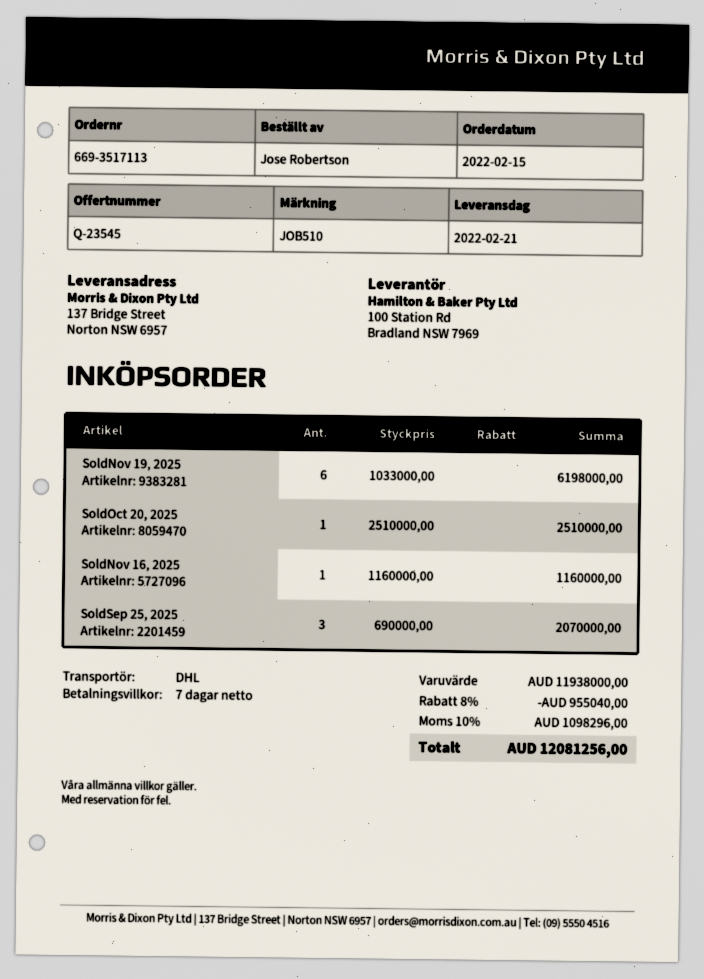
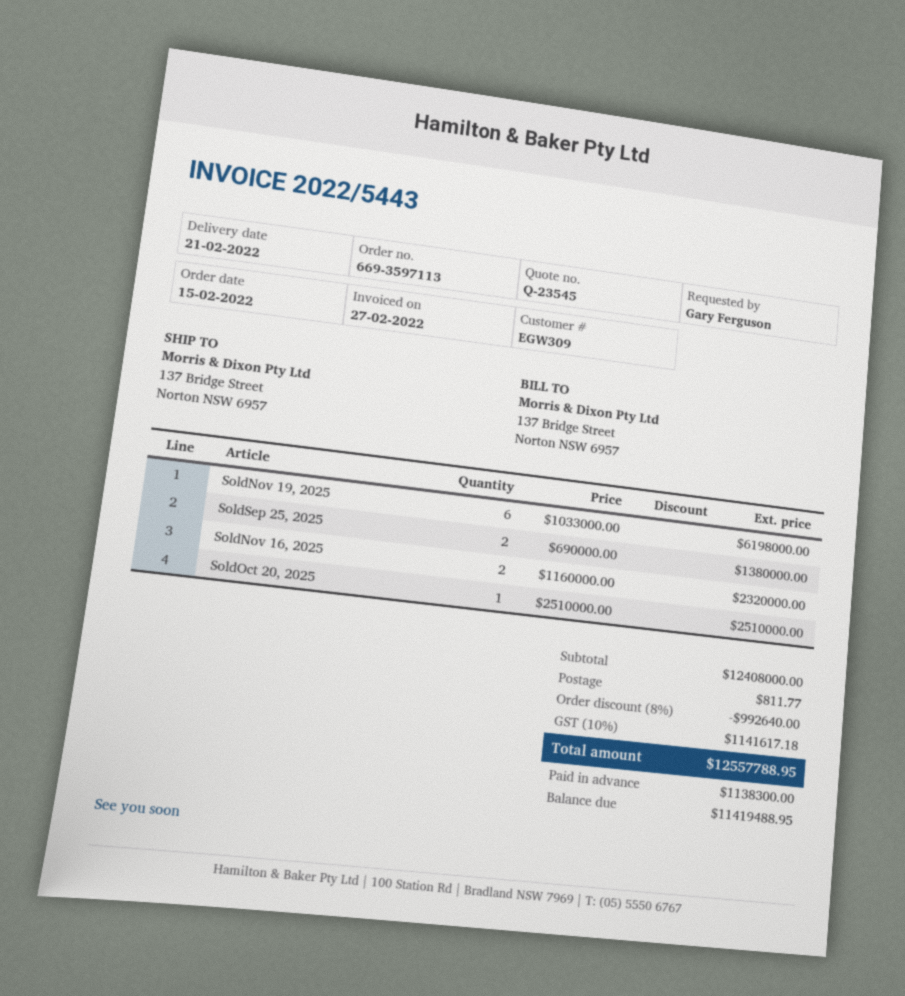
order number: 669-3517113 -> 669-3597113
ordered by: Jose Robertson -> Gary Ferguson
SoldNov 16, 2025: 1 x 1160000.00 = 1160000.00 -> 2 x 1160000.00 = 2320000.00
SoldSep 25, 2025: 3 x 690000.00 = 2070000.00 -> 2 x 690000.00 = 1380000.00
subtotal: 11938000.00 -> 12408000.00
discount: 8% = 955040.00 -> 8% = 992640.00
shipping: none -> 811.77
tax: 10% = 1098296.00 -> 10% = 1141617.18
total: 12081256.00 -> 12557788.95

